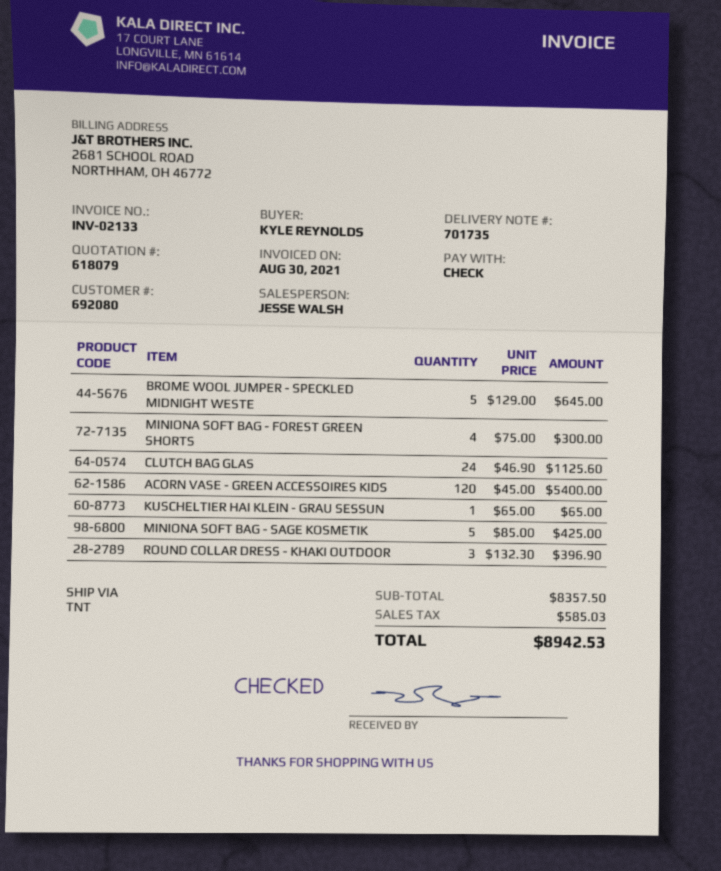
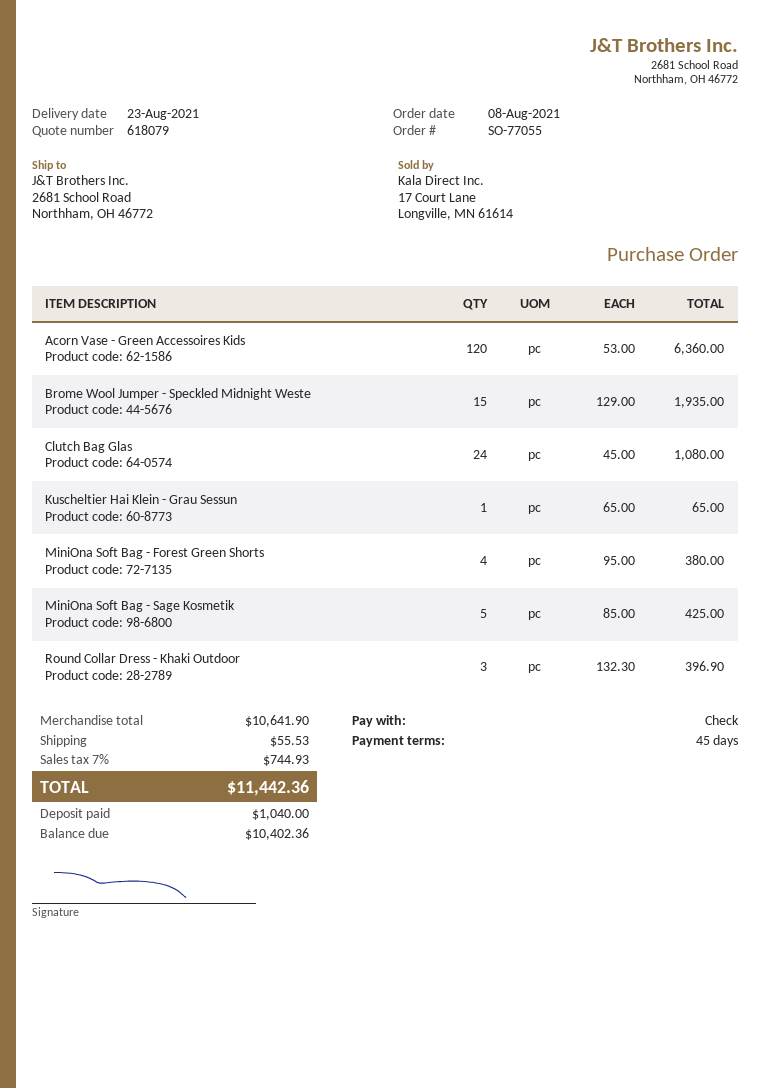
BROME WOOL JUMPER - SPECKLED MIDNIGHT WESTE: 5 x 129.00 = 645.00 -> 15 x 129.00 = 1935.00
MINIONA SOFT BAG - FOREST GREEN SHORTS: 4 x 75.00 = 300.00 -> 4 x 95.00 = 380.00
CLUTCH BAG GLAS: 24 x 46.90 = 1125.60 -> 24 x 45.00 = 1080.00
ACORN VASE - GREEN ACCESSOIRES KIDS: 120 x 45.00 = 5400.00 -> 120 x 53.00 = 6360.00
subtotal: 8357.50 -> 10641.90
shipping: none -> 55.53
tax: 585.03 -> 744.93
total: 8942.53 -> 11442.36

